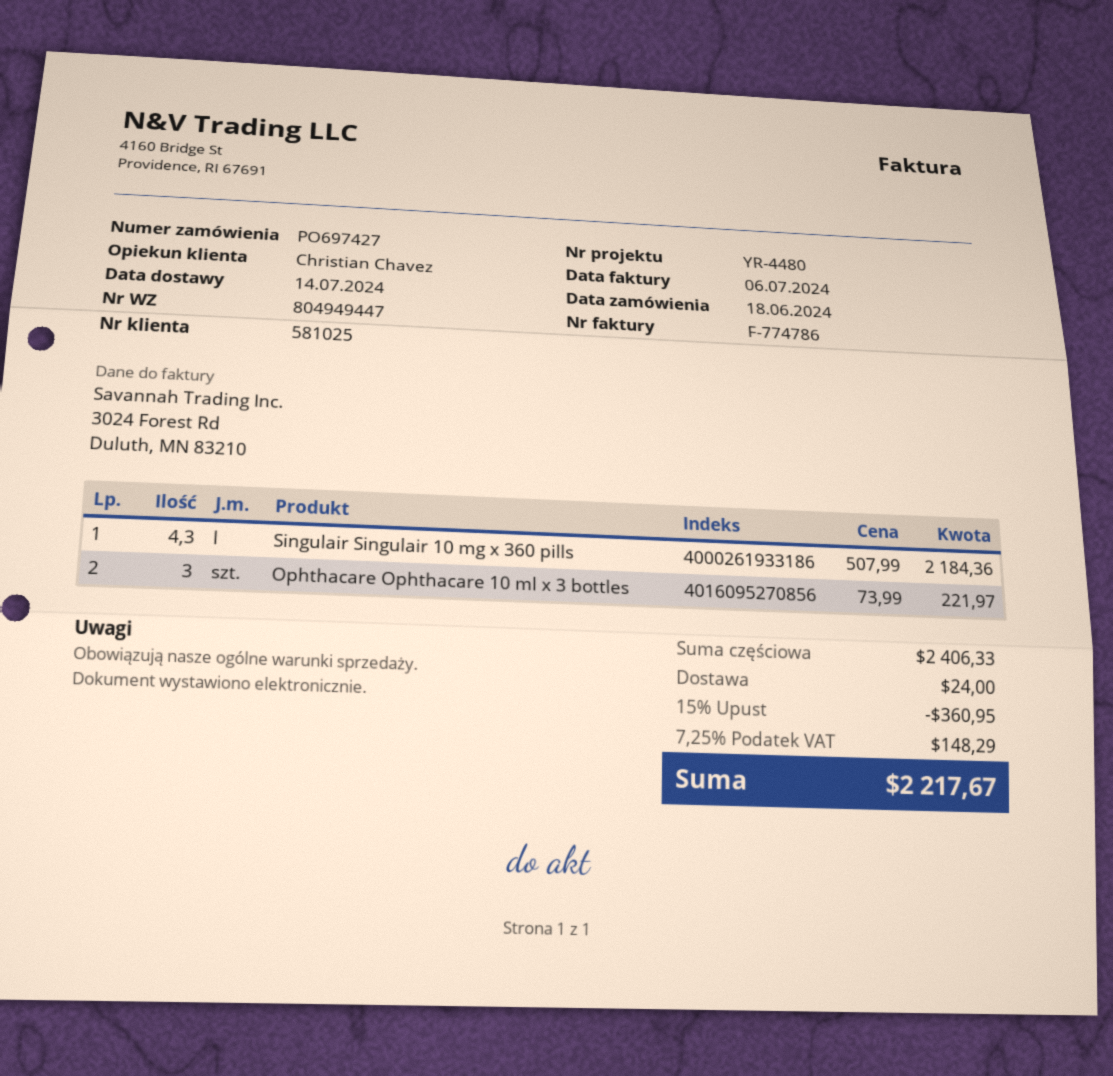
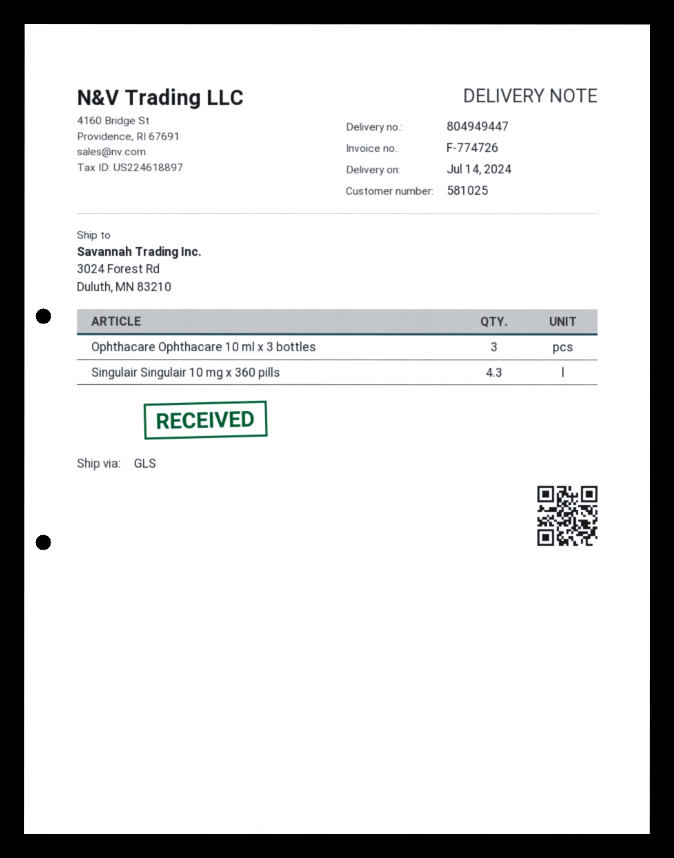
invoice number: F-774786 -> F-774726

